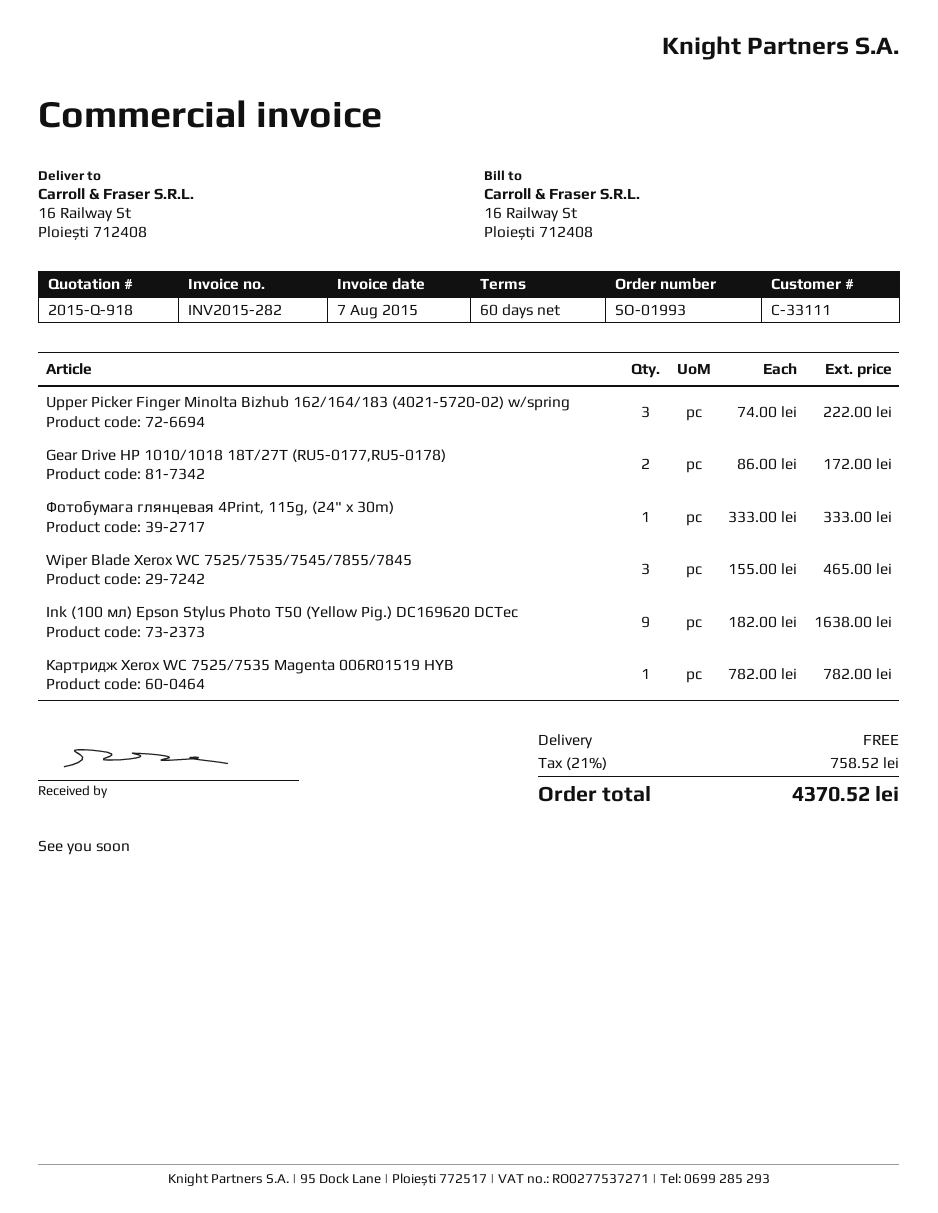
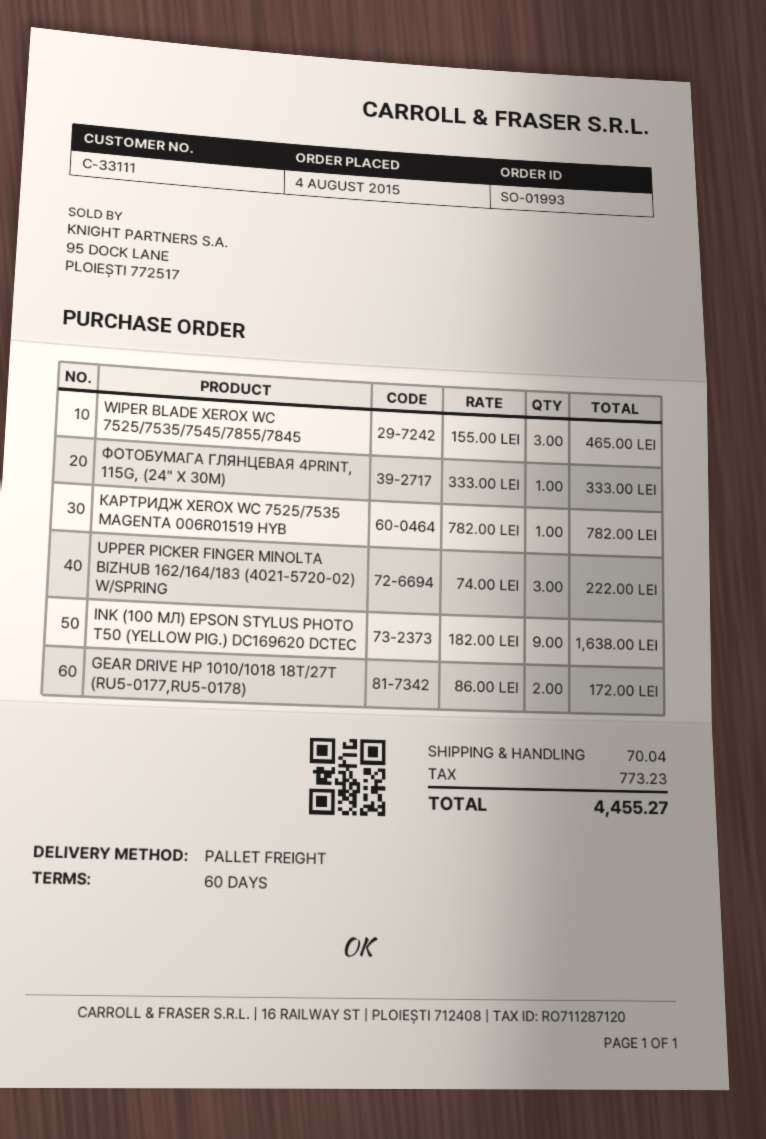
shipping: 0.00 -> 70.04
tax: 758.52 -> 773.23
total: 4370.52 -> 4455.27

